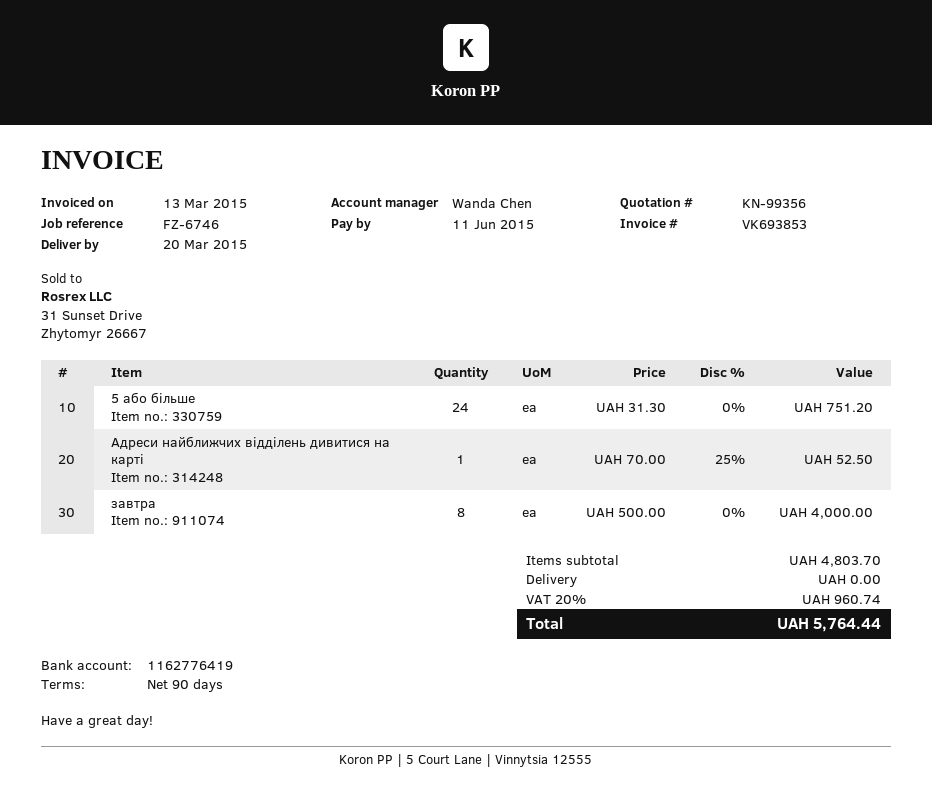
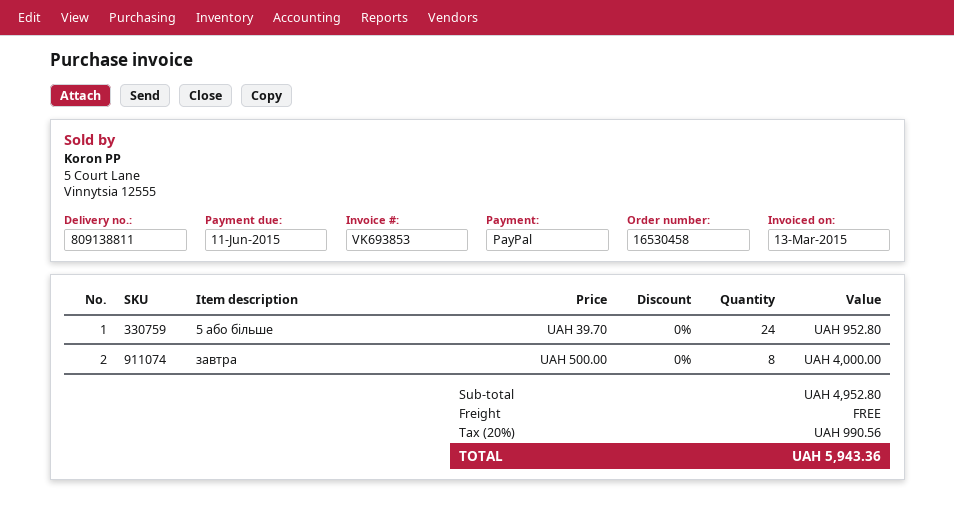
5 або більше: 24 x 31.30 = 751.20 -> 24 x 39.70 = 952.80
Адреси найближчих відділень дивитися на карті: 1 x 70.00 - 25% = 52.50 -> none
subtotal: 4803.70 -> 4952.80
tax: 20% = 960.74 -> 20% = 990.56
total: 5764.44 -> 5943.36

